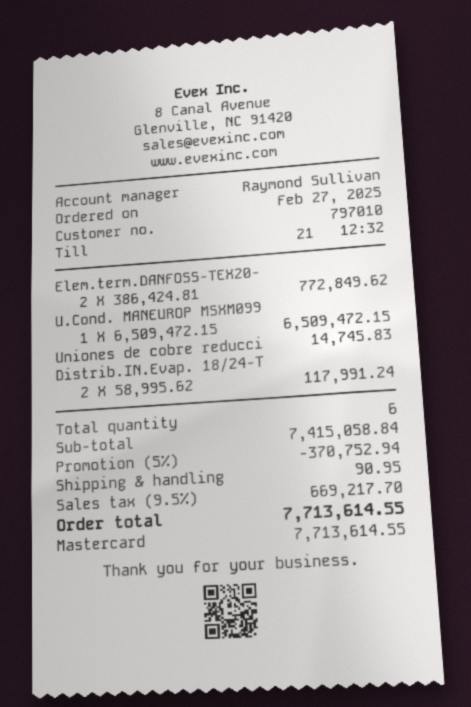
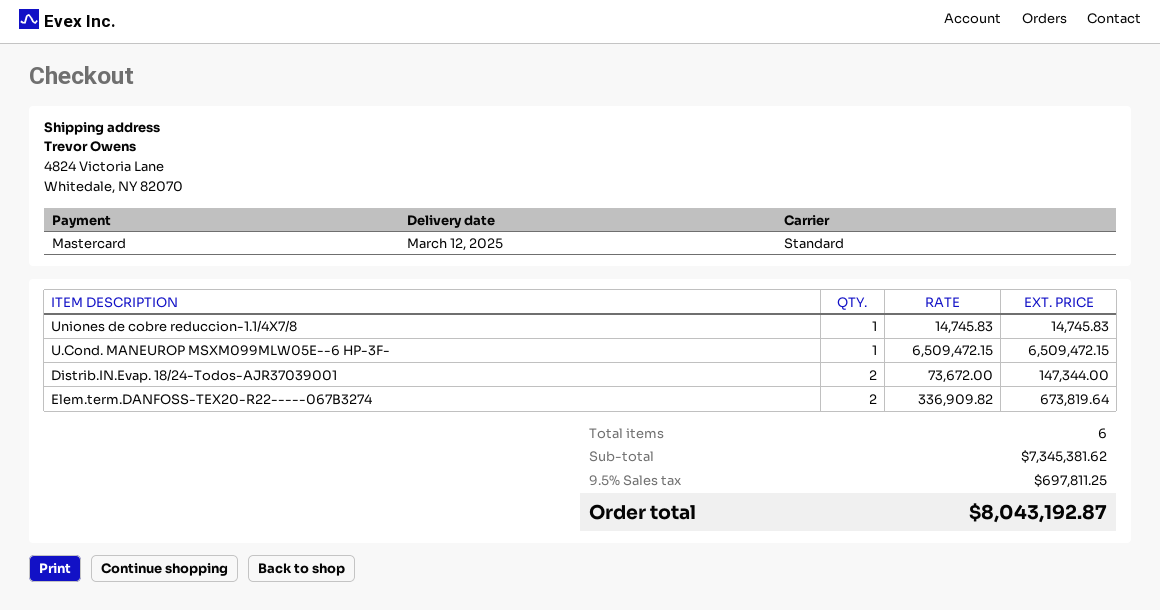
Elem.term.DANFOSS-TEX20-: 2 x 386424.81 = 772849.62 -> 2 x 336909.82 = 673819.64
Distrib.IN.Evap. 18/24-T: 2 x 58995.62 = 117991.24 -> 2 x 73672.00 = 147344.00
subtotal: 7415058.84 -> 7345381.62
discount: 5% = 370752.94 -> none
shipping: 90.95 -> none
tax: 9.5% = 669217.70 -> 9.5% = 697811.25
total: 7713614.55 -> 8043192.87

